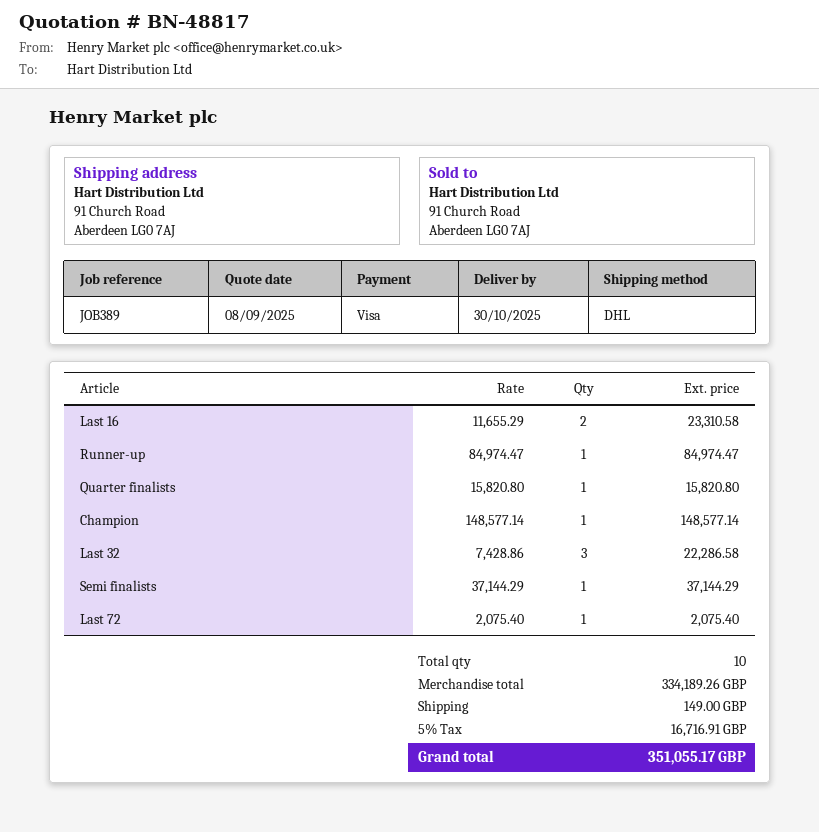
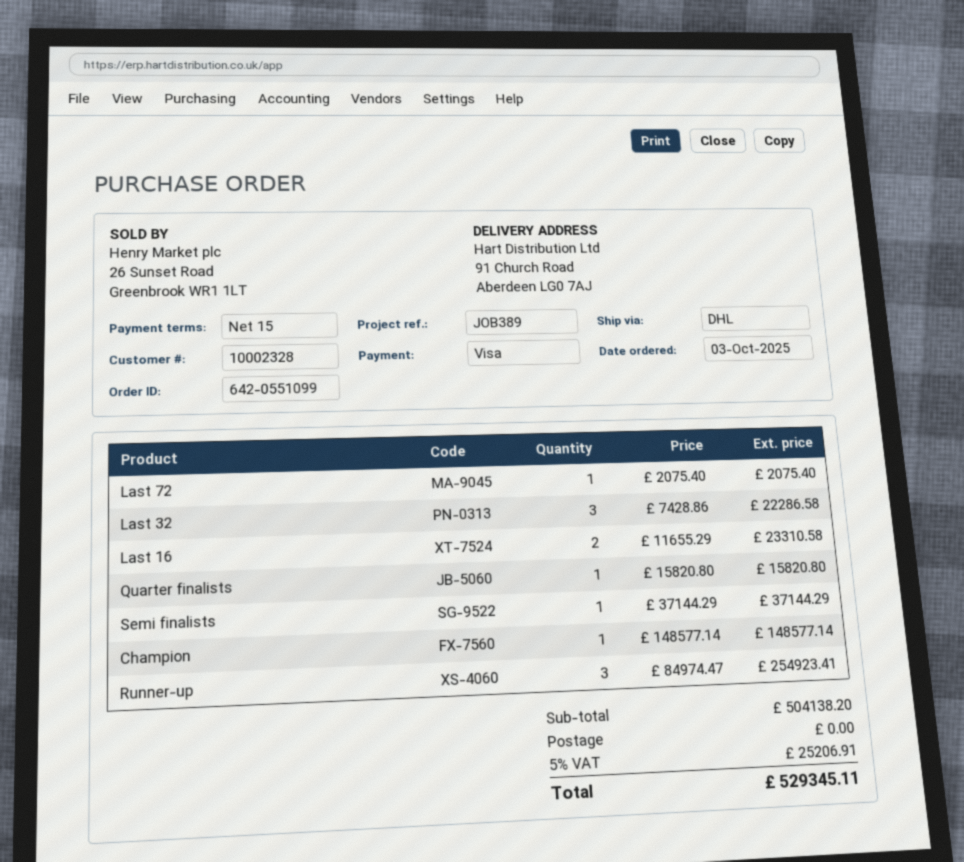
Runner-up: 1 x 84974.47 = 84974.47 -> 3 x 84974.47 = 254923.41
subtotal: 334189.26 -> 504138.20
shipping: 149.00 -> 0.00
tax: 5% = 16716.91 -> 5% = 25206.91
total: 351055.17 -> 529345.11

